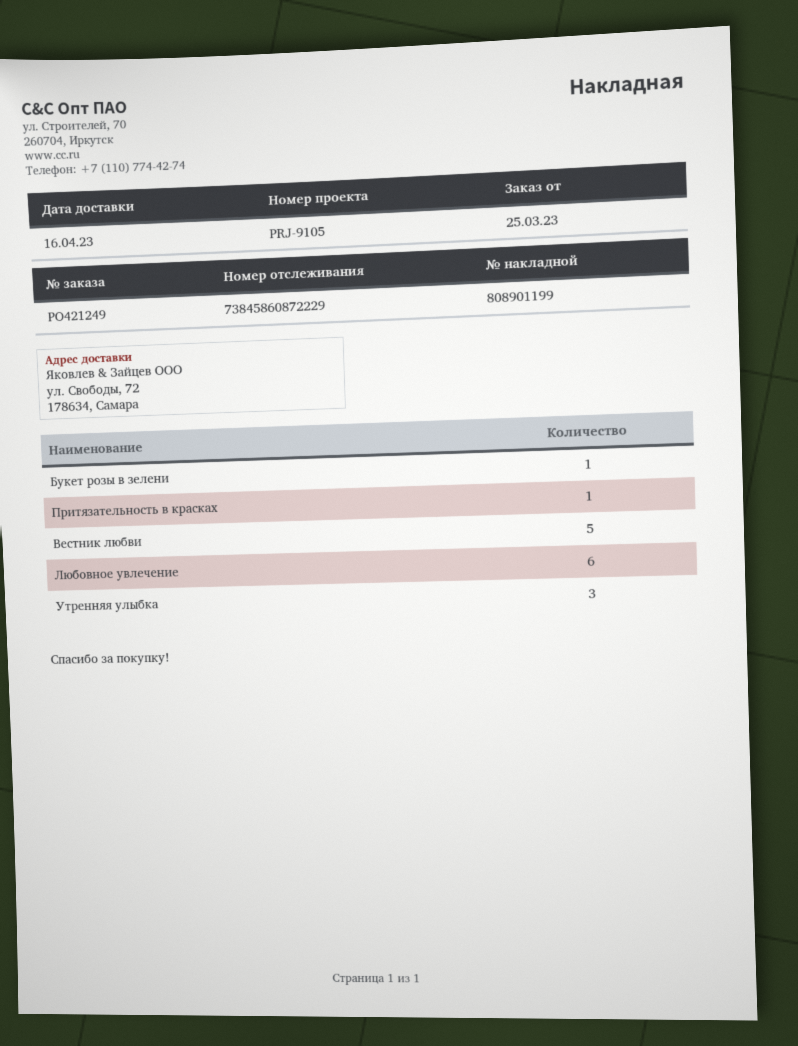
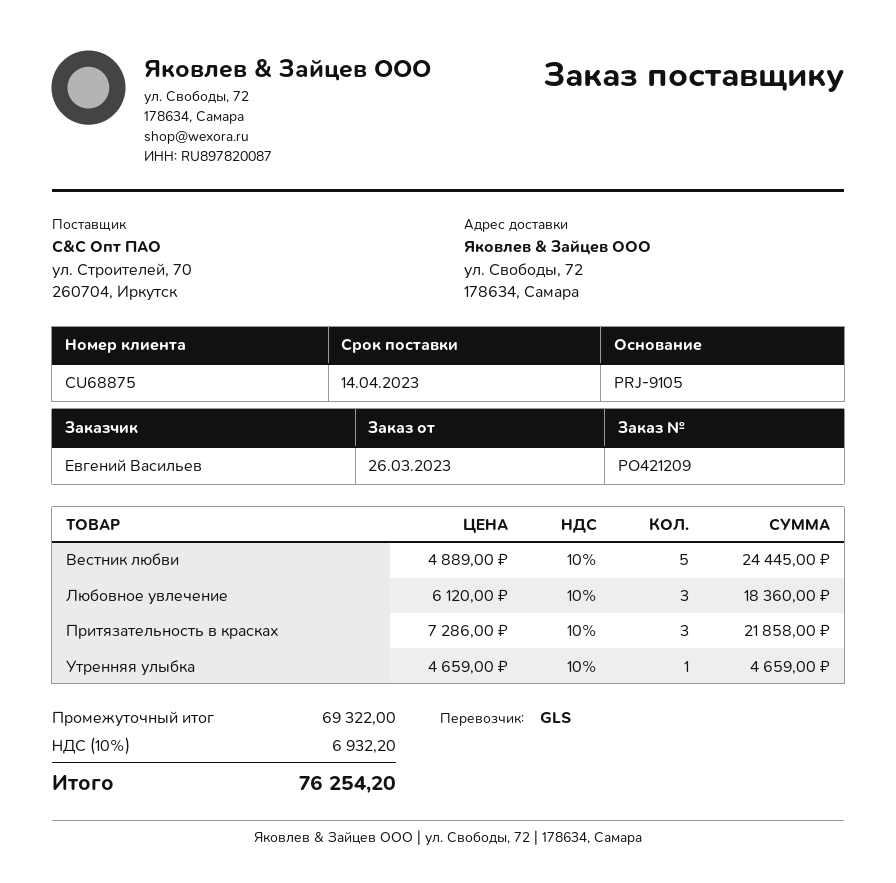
order number: PO421249 -> PO421209
order date: 2023-03-25 -> 2023-03-26
delivery date: 2023-04-16 -> 2023-04-14
Букет розы в зелени: 1 -> none
Притязательность в красках: 1 -> 3
Любовное увлечение: 6 -> 3
Утренняя улыбка: 3 -> 1

